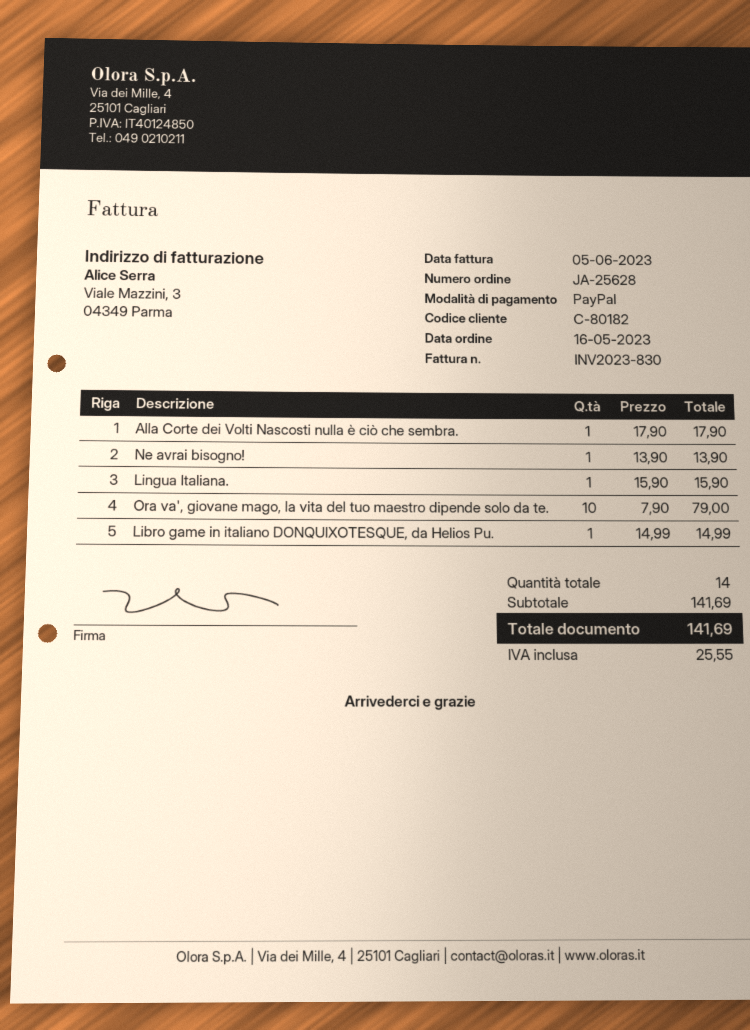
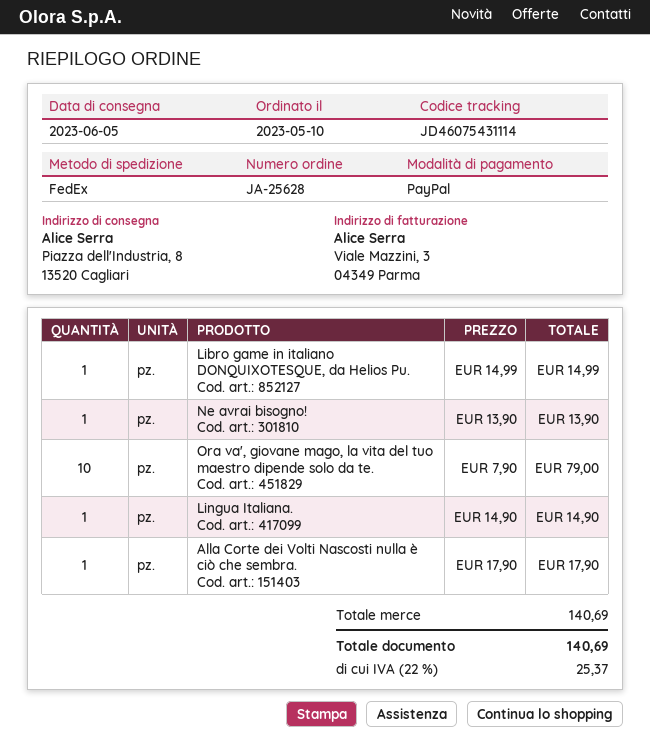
order date: 2023-05-16 -> 2023-05-10
Lingua Italiana.: 1 x 15.90 = 15.90 -> 1 x 14.90 = 14.90
subtotal: 141.69 -> 140.69
tax: 25.55 -> 25.37
total: 141.69 -> 140.69

